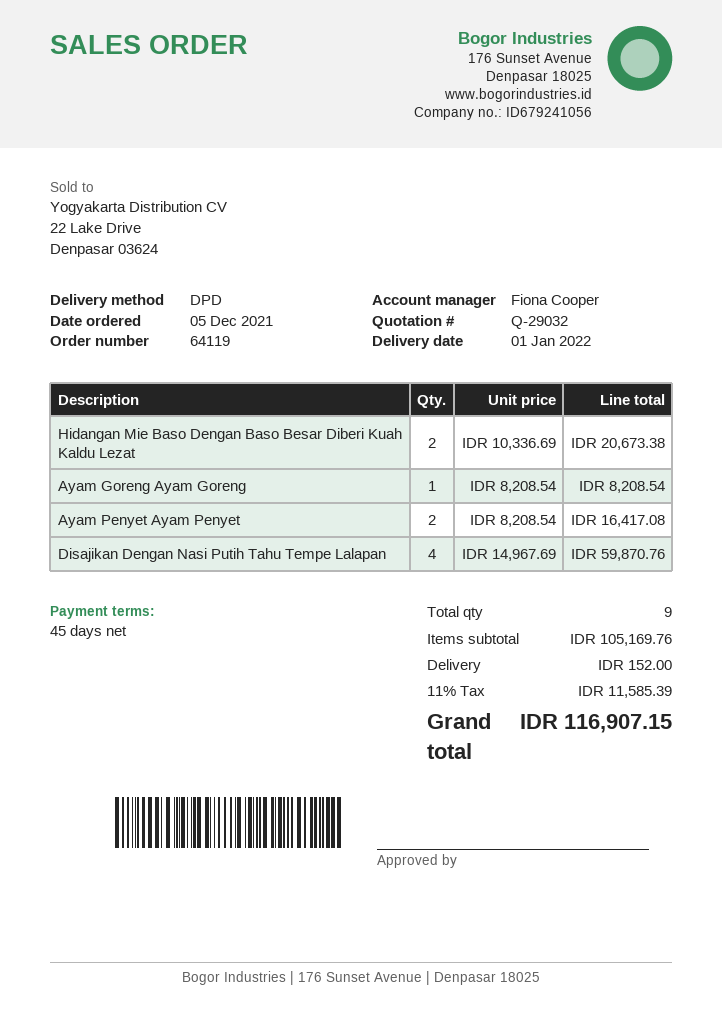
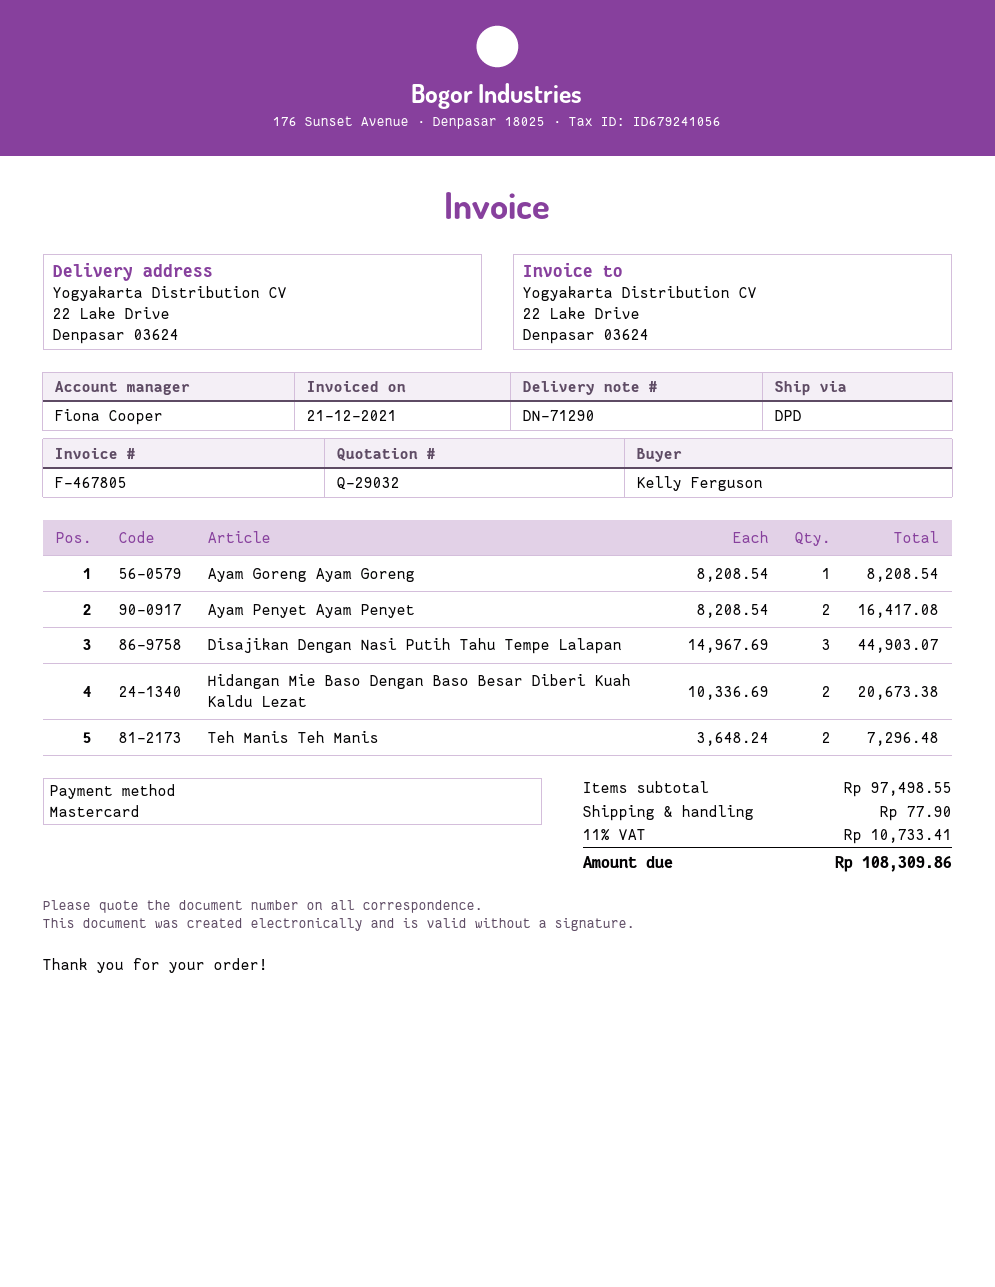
Disajikan Dengan Nasi Putih Tahu Tempe Lalapan: 4 x 14967.69 = 59870.76 -> 3 x 14967.69 = 44903.07
Teh Manis Teh Manis: none -> 2 x 3648.24 = 7296.48
subtotal: 105169.76 -> 97498.55
shipping: 152.00 -> 77.90
tax: 11% = 11585.39 -> 11% = 10733.41
total: 116907.15 -> 108309.86

